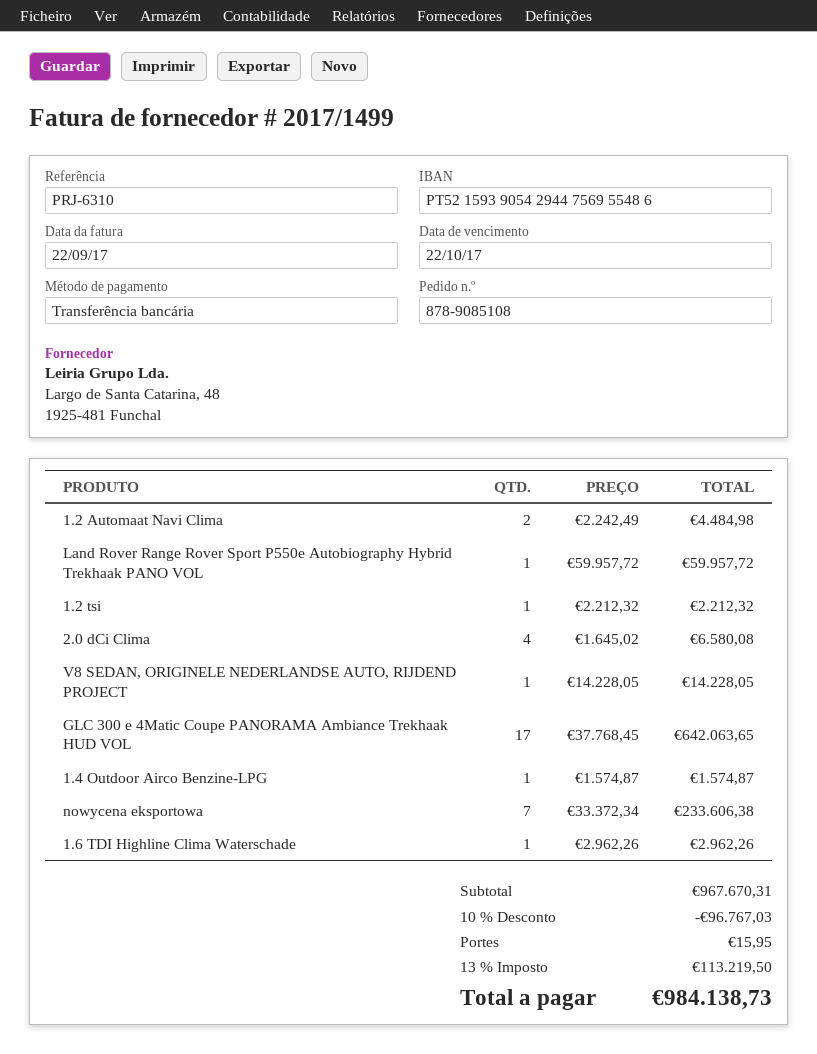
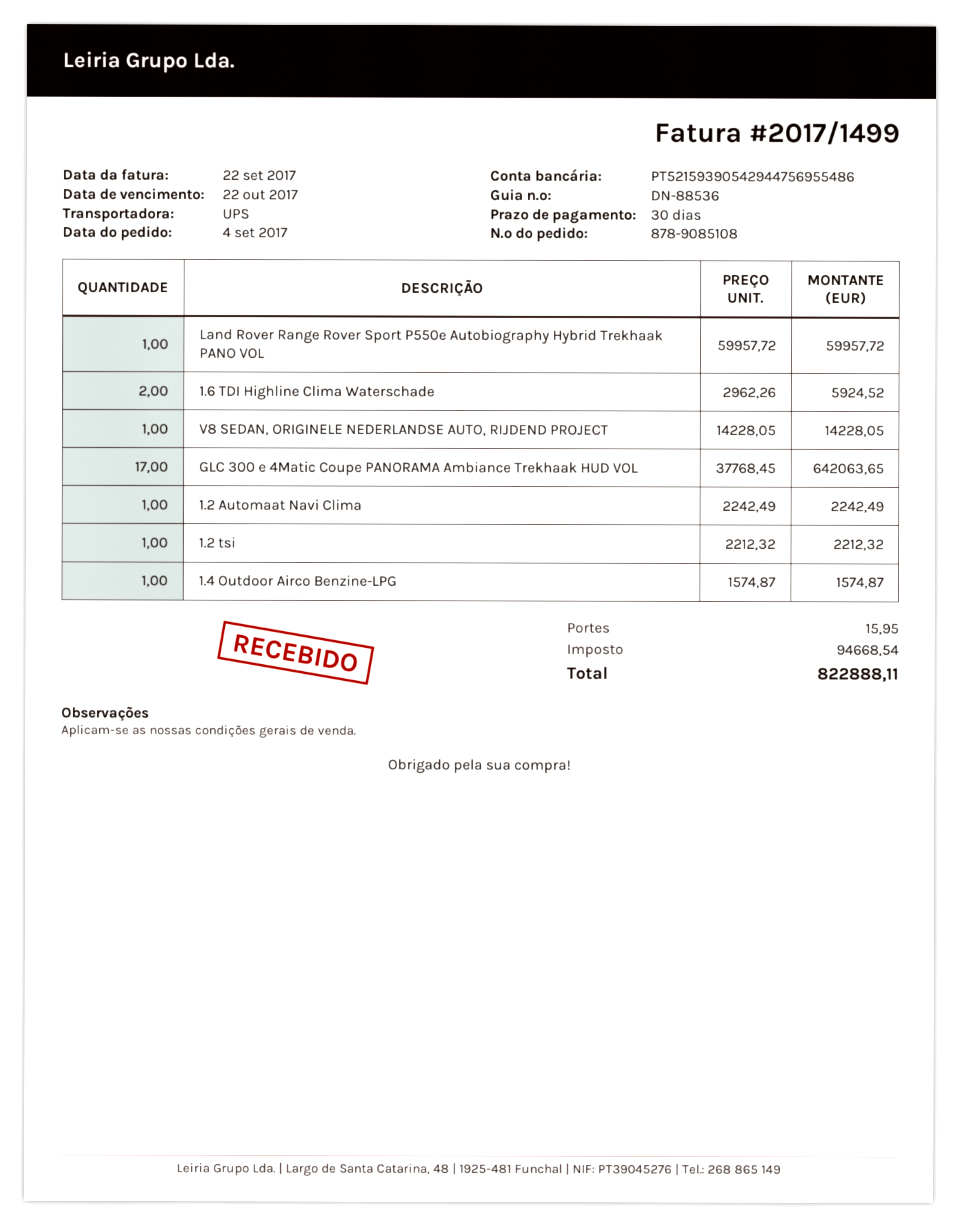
1.2 Automaat Navi Clima: 2 x 2242.49 = 4484.98 -> 1 x 2242.49 = 2242.49
2.0 dCi Clima: 4 x 1645.02 = 6580.08 -> none
nowycena eksportowa: 7 x 33372.34 = 233606.38 -> none
1.6 TDI Highline Clima Waterschade: 1 x 2962.26 = 2962.26 -> 2 x 2962.26 = 5924.52
discount: 10% = 96767.03 -> none
tax: 113219.50 -> 94668.54
total: 984138.73 -> 822888.11

